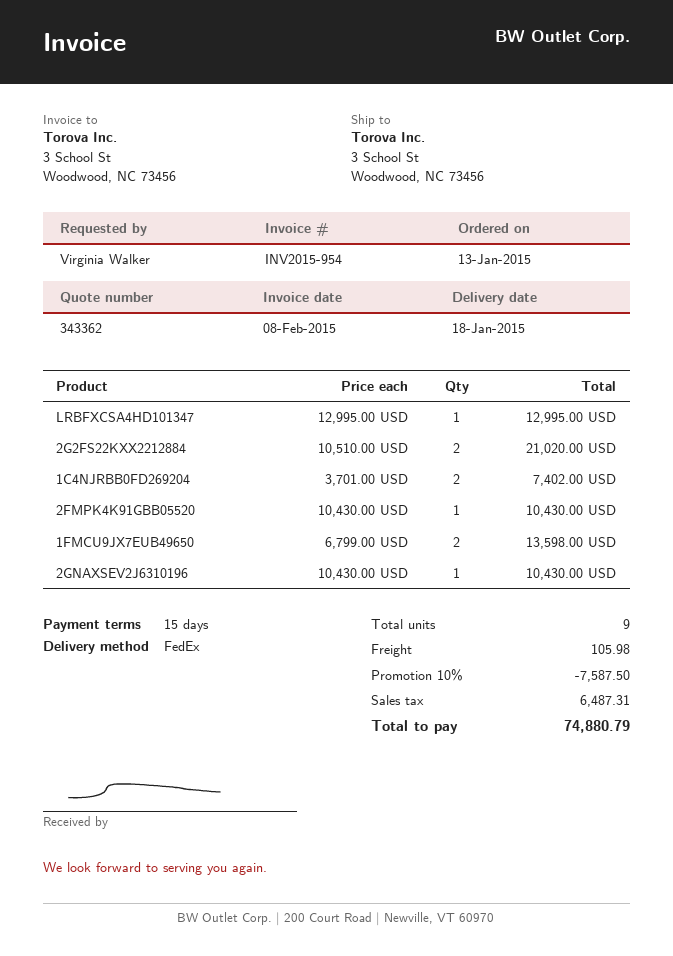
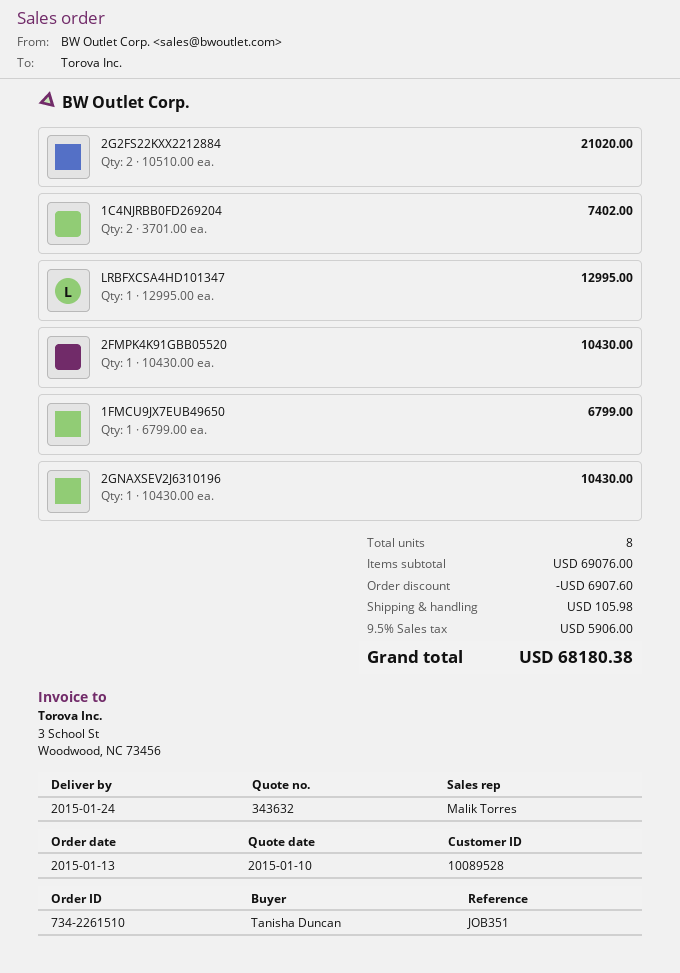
quote number: 343362 -> 343632
delivery date: 2015-01-18 -> 2015-01-24
ordered by: Virginia Walker -> Tanisha Duncan
1FMCU9JX7EUB49650: 2 x 6799.00 = 13598.00 -> 1 x 6799.00 = 6799.00
total quantity: 9 -> 8
discount: 7587.50 -> 6907.60
tax: 6487.31 -> 5906.00
total: 74880.79 -> 68180.38

